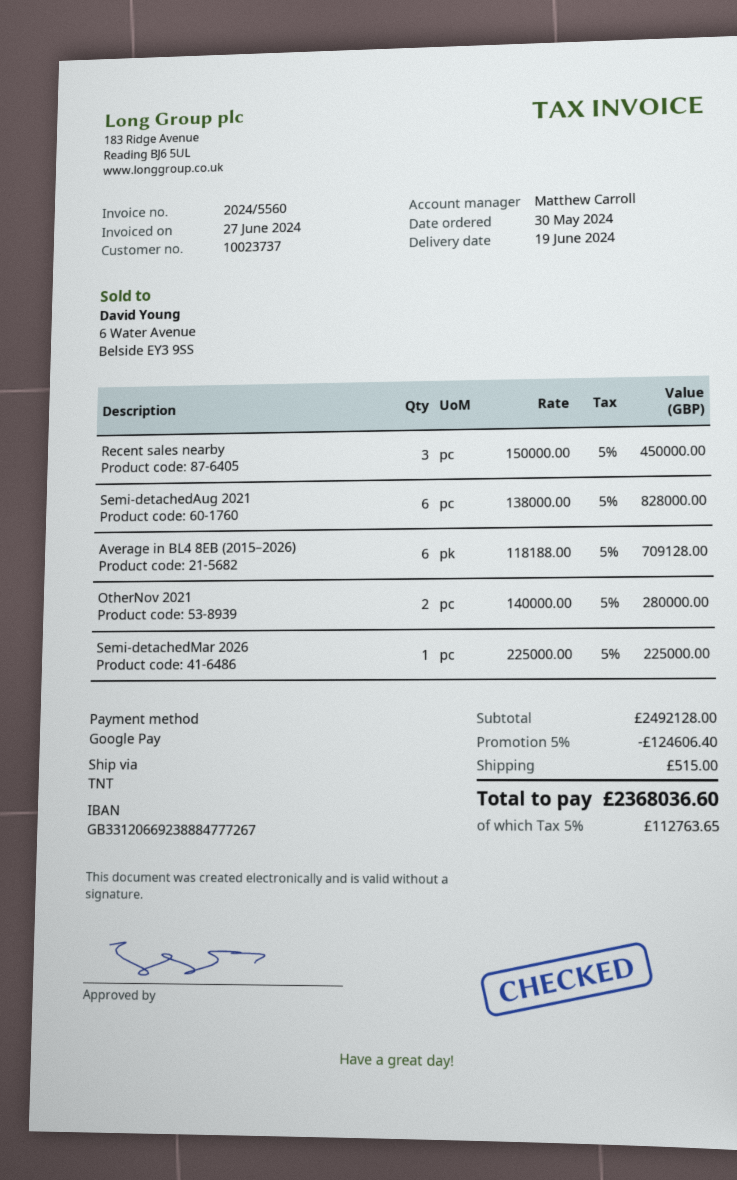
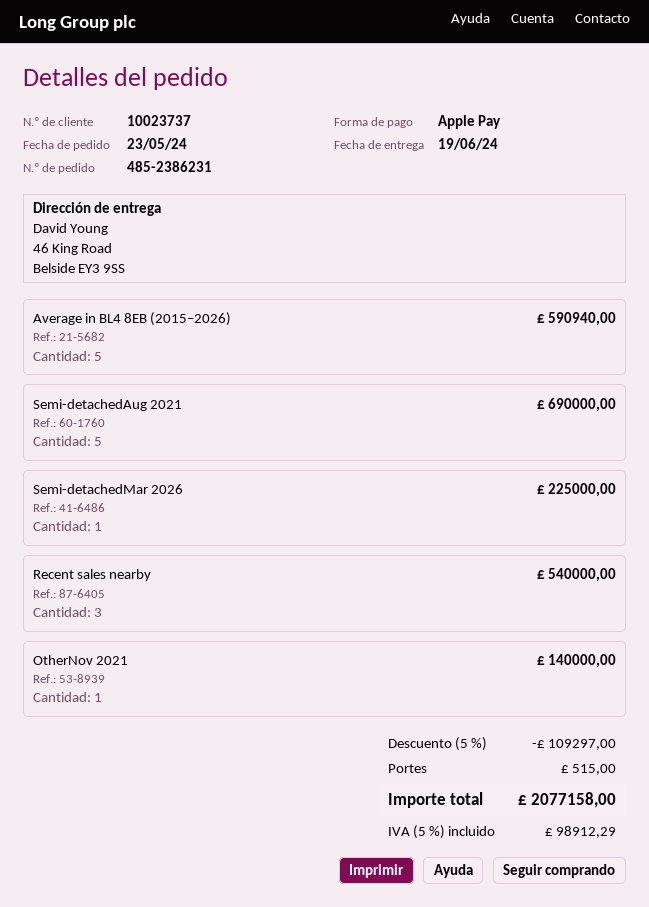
order date: 2024-05-30 -> 2024-05-23
payment method: Google Pay -> Apple Pay
Recent sales nearby: 3 for 450000.00 -> 3 for 540000.00
Semi-detachedAug 2021: 6 for 828000.00 -> 5 for 690000.00
Average in BL4 8EB (2015–2026): 6 for 709128.00 -> 5 for 590940.00
OtherNov 2021: 2 for 280000.00 -> 1 for 140000.00
discount: 5% = 124606.40 -> 5% = 109297.00
tax: 5% = 112763.65 -> 5% = 98912.29
total: 2368036.60 -> 2077158.00

